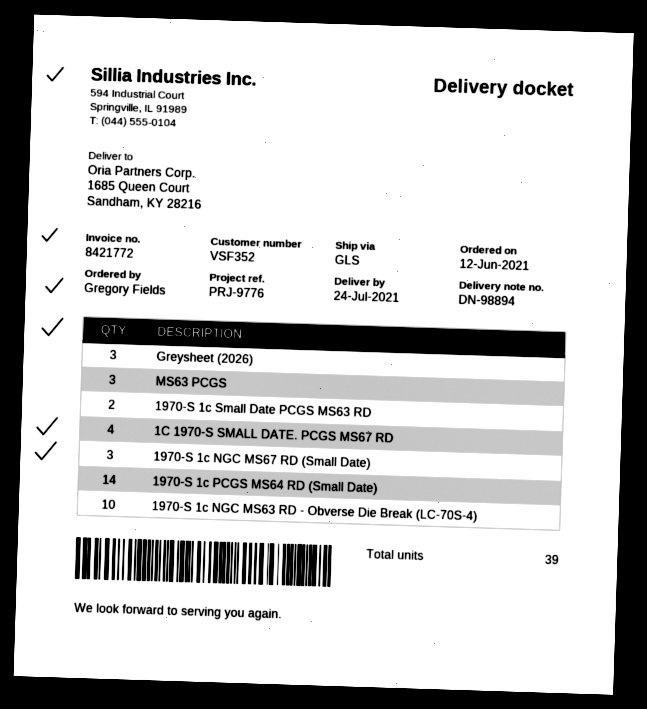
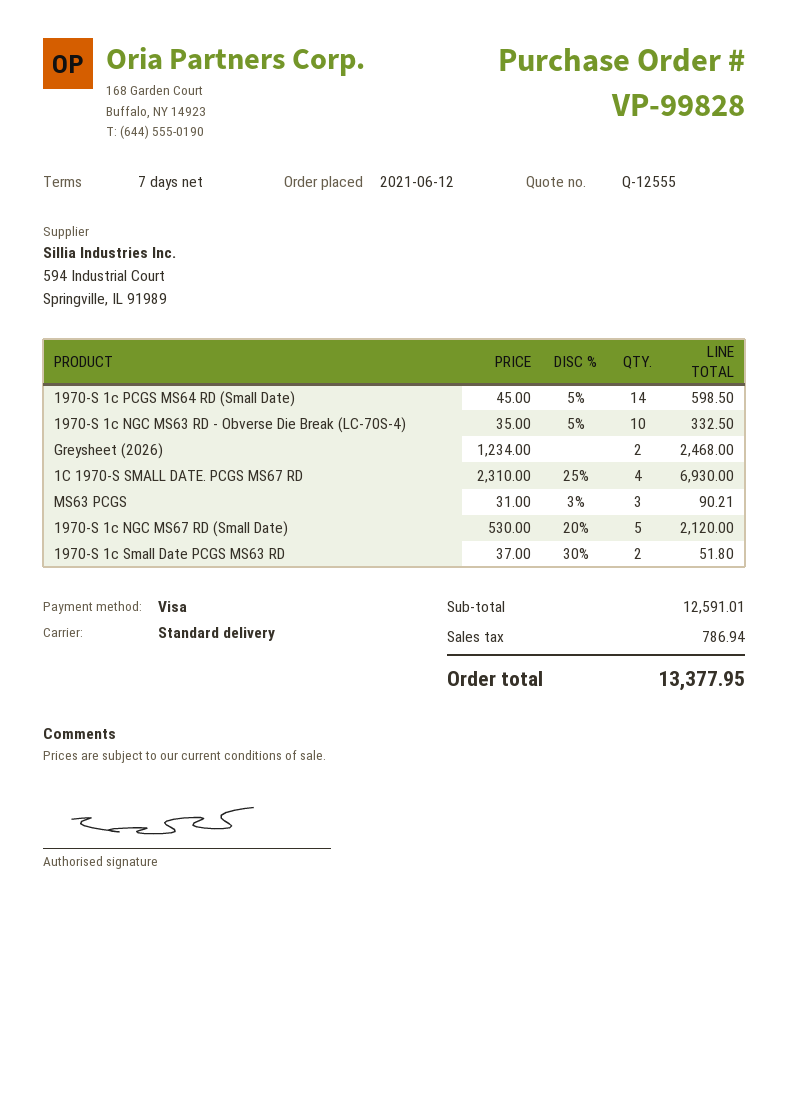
shipping method: GLS -> standard
Greysheet (2026): 3 -> 2
1970-S 1c NGC MS67 RD (Small Date): 3 -> 5

